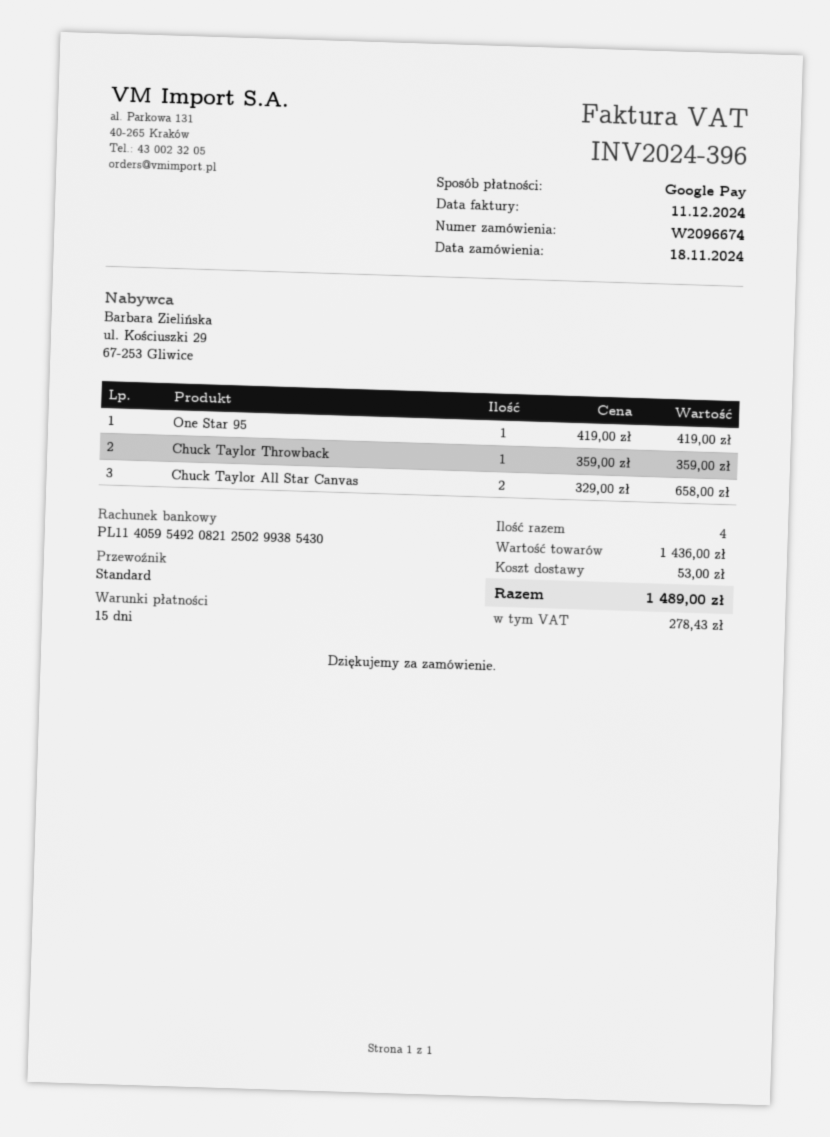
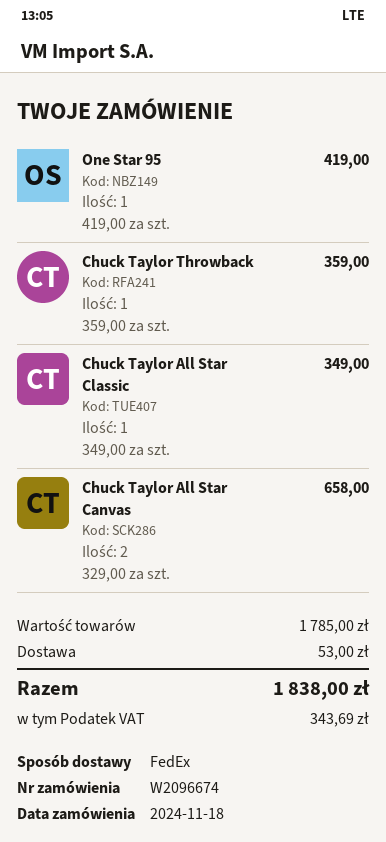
shipping method: standard -> FedEx
Chuck Taylor All Star Classic: none -> 1 x 349.00 = 349.00
subtotal: 1436.00 -> 1785.00
tax: 278.43 -> 343.69
total: 1489.00 -> 1838.00

